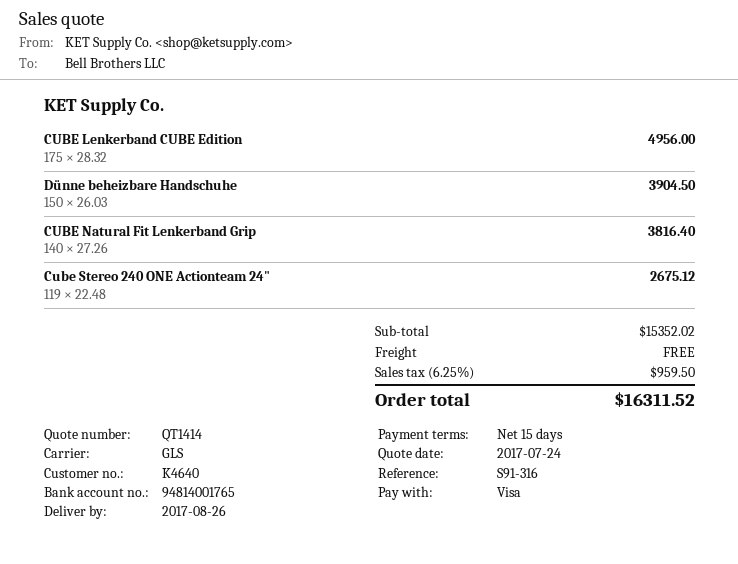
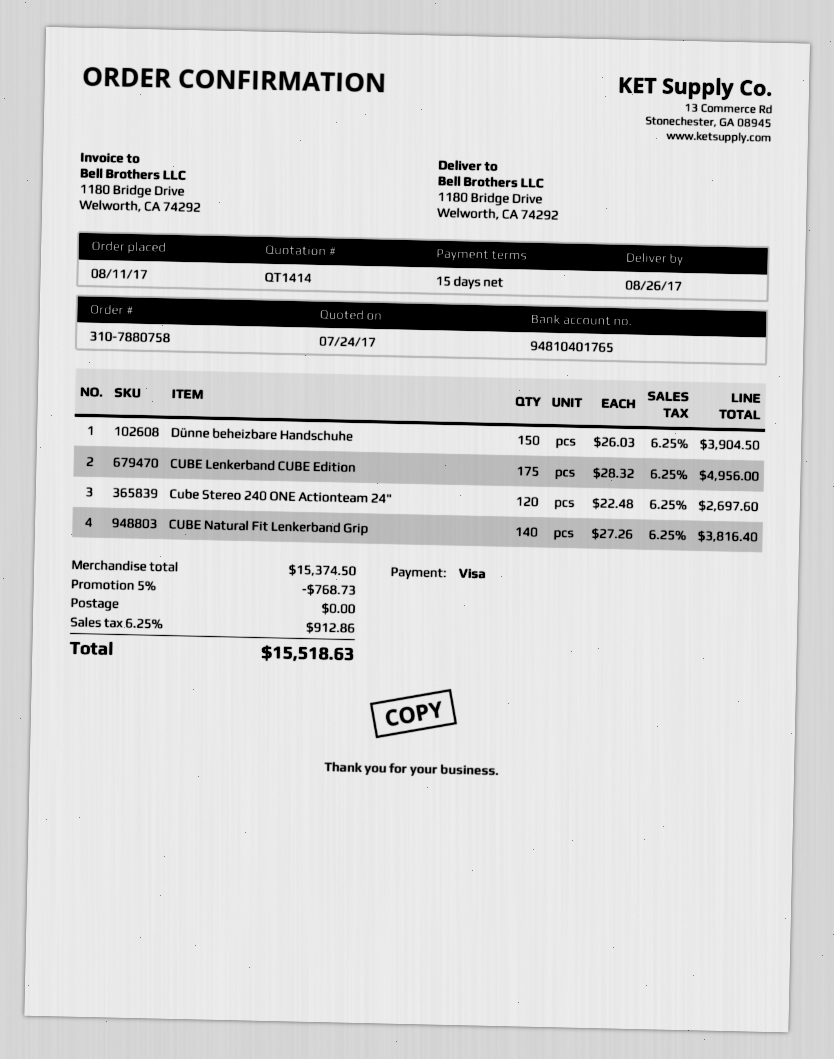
bank account: 94814001765 -> 94810401765
Cube Stereo 240 ONE Actionteam 24": 119 x 22.48 = 2675.12 -> 120 x 22.48 = 2697.60
subtotal: 15352.02 -> 15374.50
discount: none -> 5% = 768.73
tax: 6.25% = 959.50 -> 6.25% = 912.86
total: 16311.52 -> 15518.63

